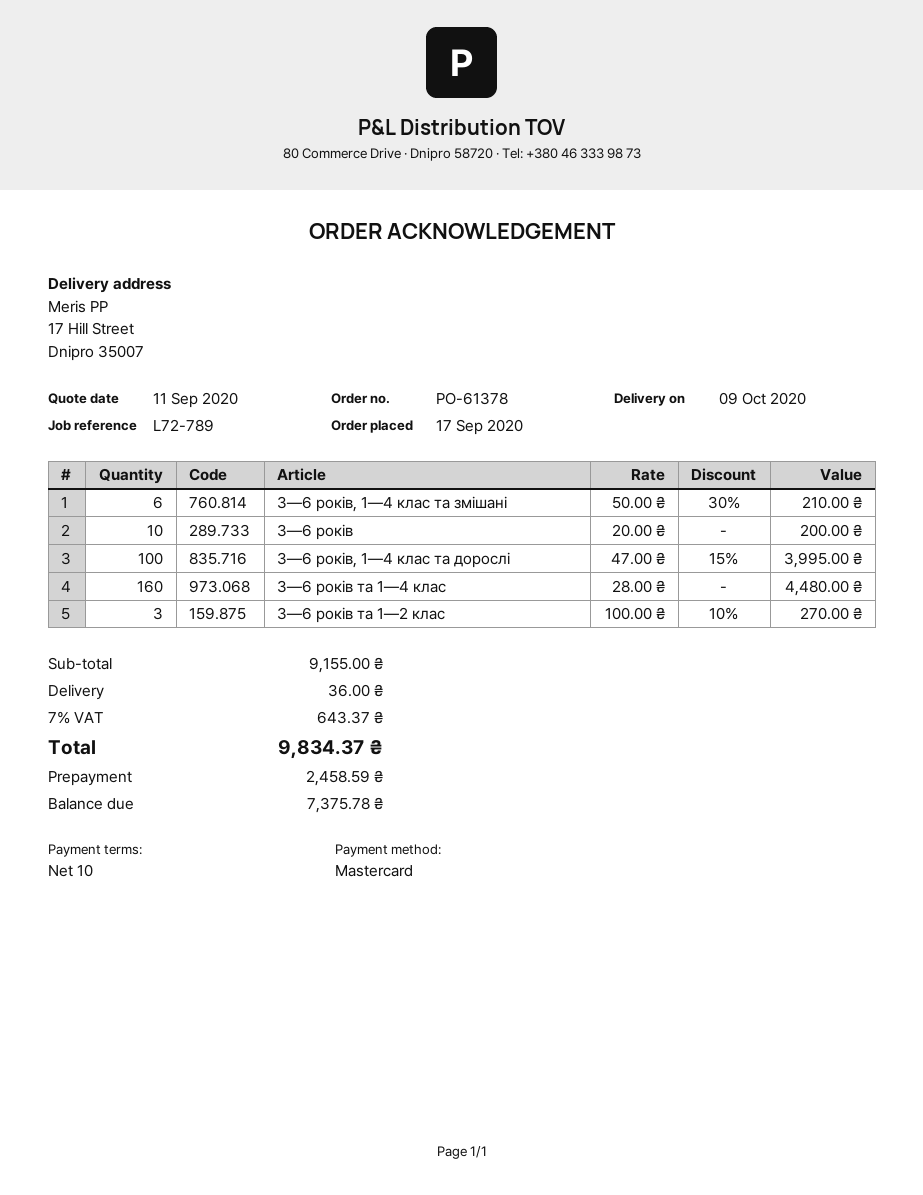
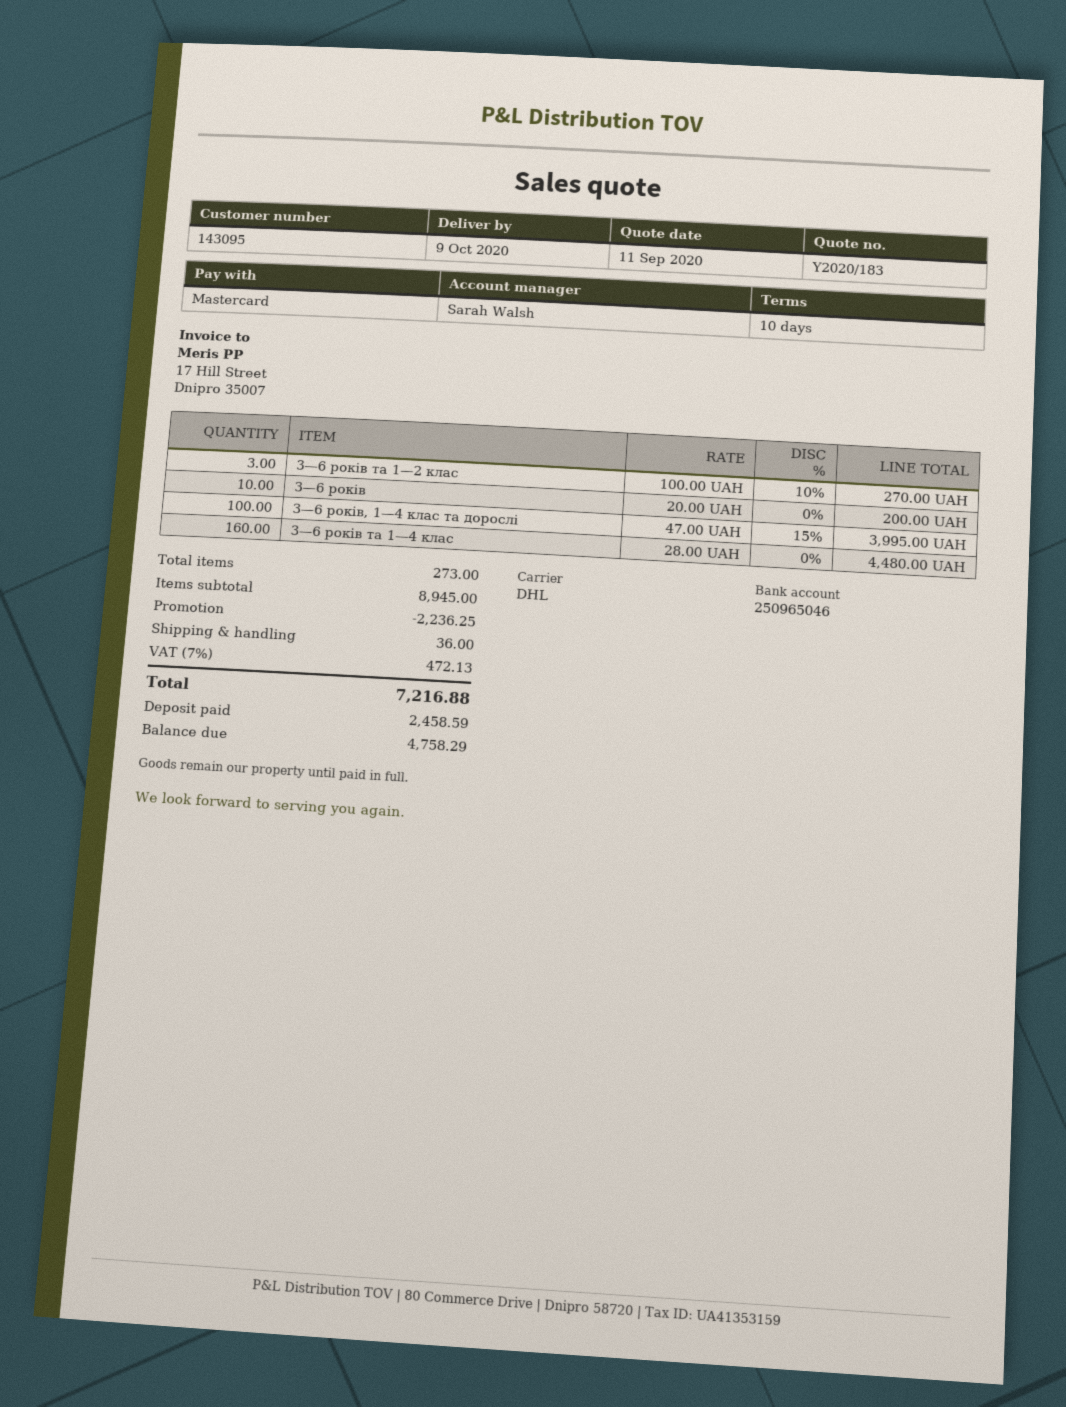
3—6 років, 1—4 клас та змішані: 6 x 50.00 - 30% = 210.00 -> none
subtotal: 9155.00 -> 8945.00
discount: none -> 2236.25
tax: 7% = 643.37 -> 7% = 472.13
total: 9834.37 -> 7216.88
balance: 7375.78 -> 4758.29

